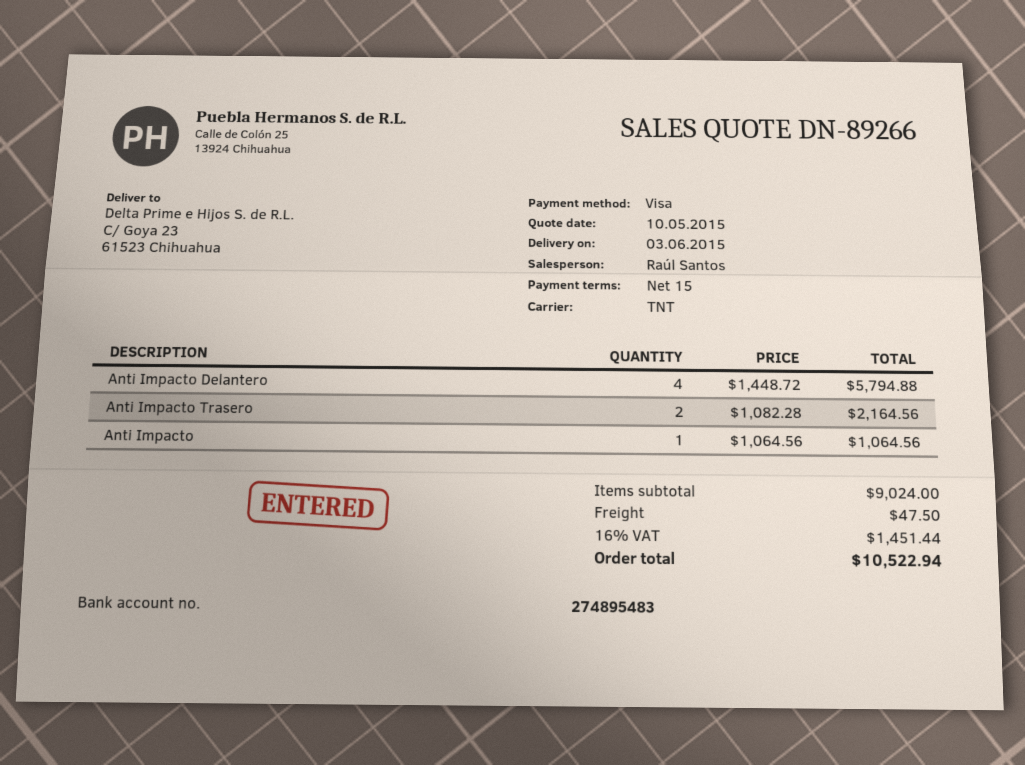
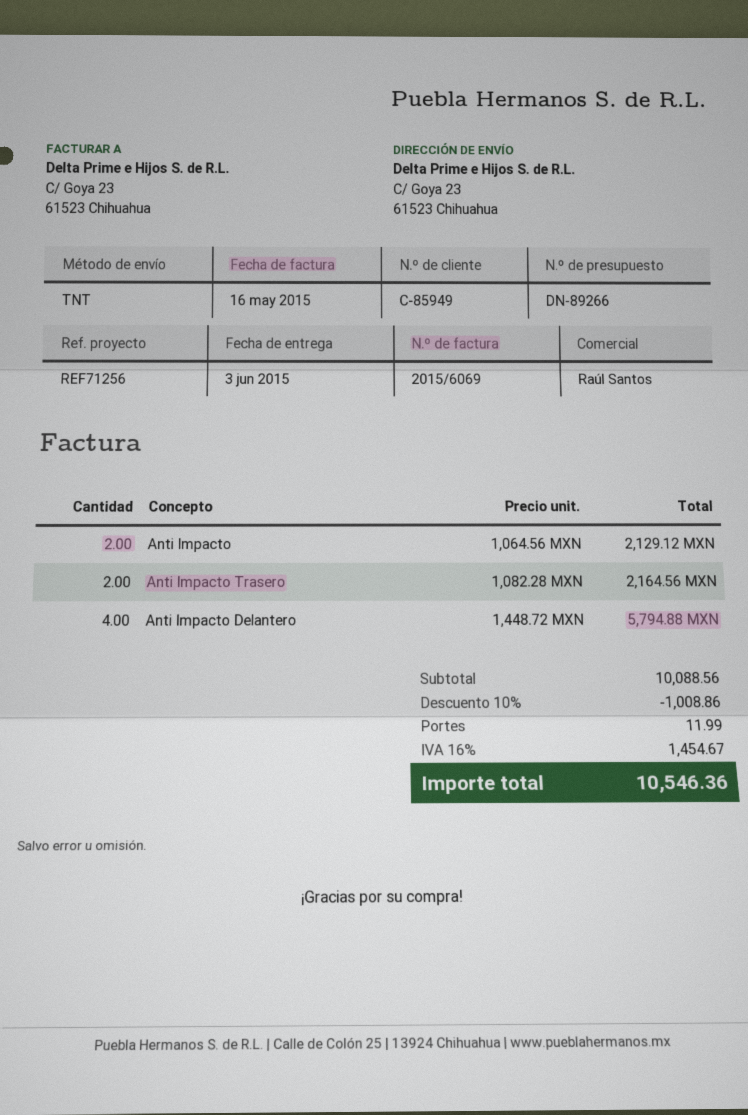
Anti Impacto: 1 x 1064.56 = 1064.56 -> 2 x 1064.56 = 2129.12
subtotal: 9024.00 -> 10088.56
discount: none -> 10% = 1008.86
shipping: 47.50 -> 11.99
tax: 16% = 1451.44 -> 16% = 1454.67
total: 10522.94 -> 10546.36

